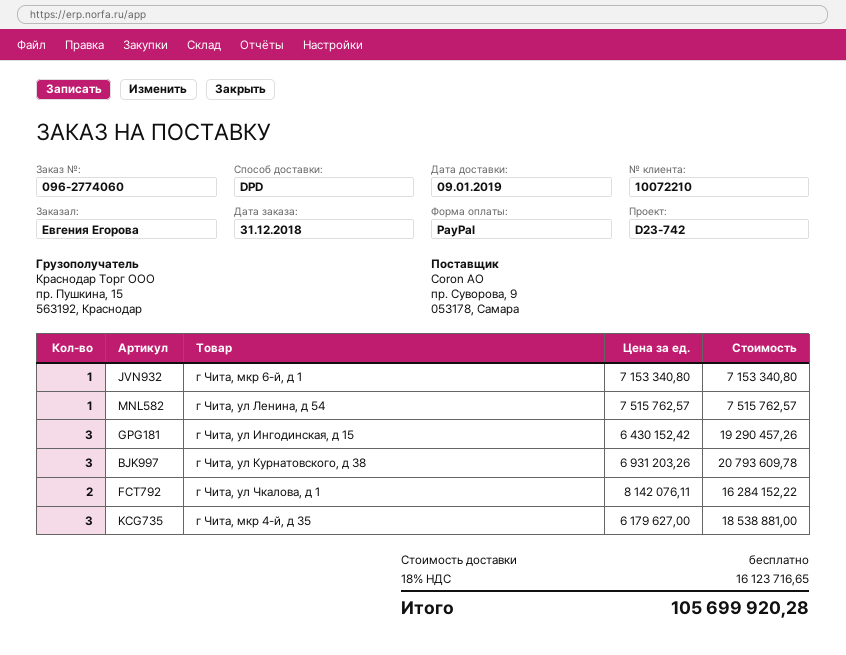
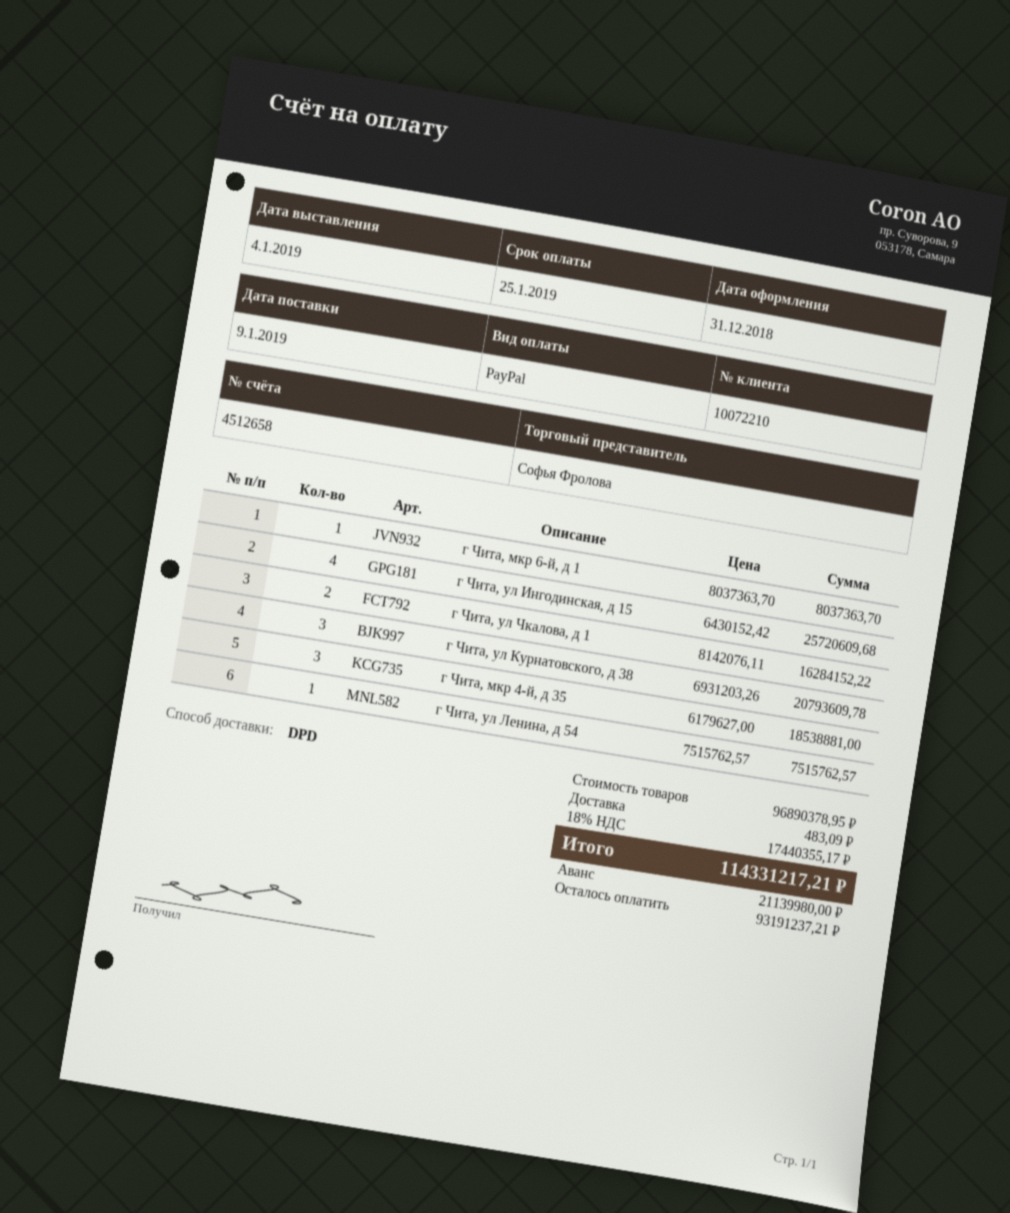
г Чита, мкр 6-й, д 1: 1 x 7153340.80 = 7153340.80 -> 1 x 8037363.70 = 8037363.70
г Чита, ул Ингодинская, д 15: 3 x 6430152.42 = 19290457.26 -> 4 x 6430152.42 = 25720609.68
shipping: 0.00 -> 483.09
tax: 18% = 16123716.65 -> 18% = 17440355.17
total: 105699920.28 -> 114331217.21

